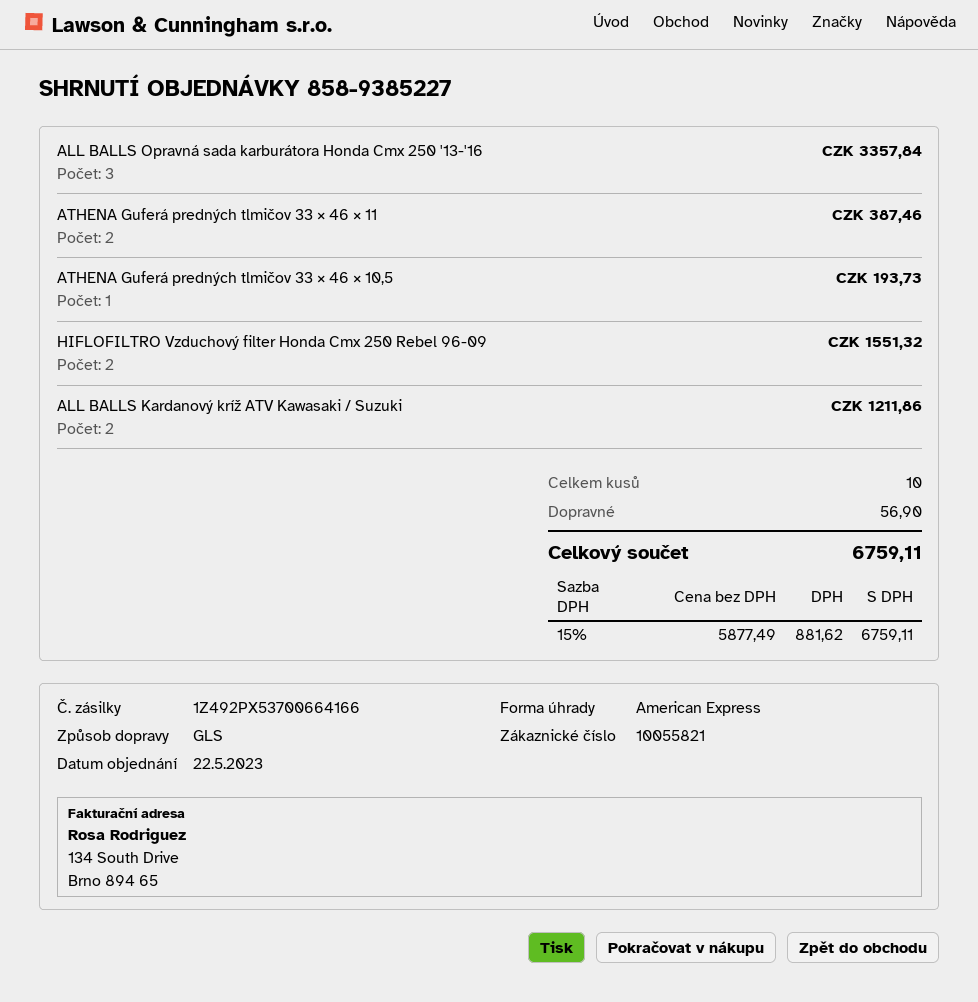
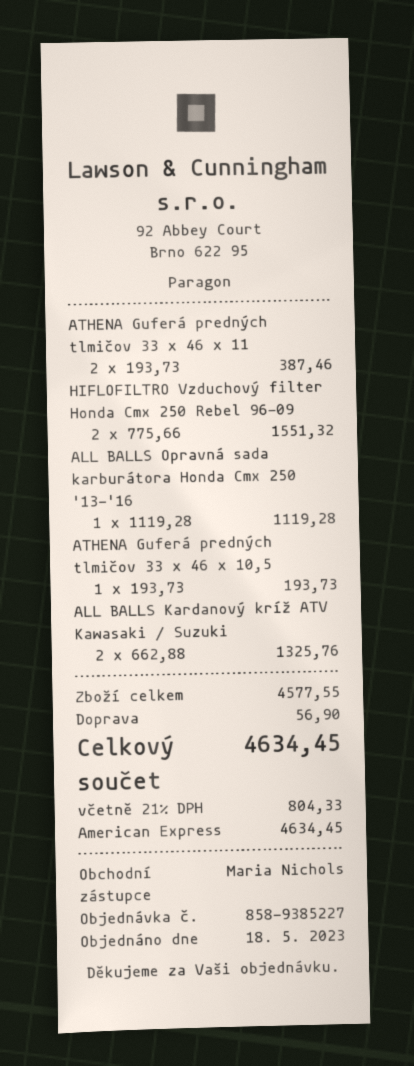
order date: 2023-05-22 -> 2023-05-18
ALL BALLS Opravná sada karburátora Honda Cmx 250 '13-'16: 3 for 3357.84 -> 1 for 1119.28
ALL BALLS Kardanový kríž ATV Kawasaki / Suzuki: 2 for 1211.86 -> 2 for 1325.76
tax: 15% = 881.62 -> 21% = 804.33
total: 6759.11 -> 4634.45

